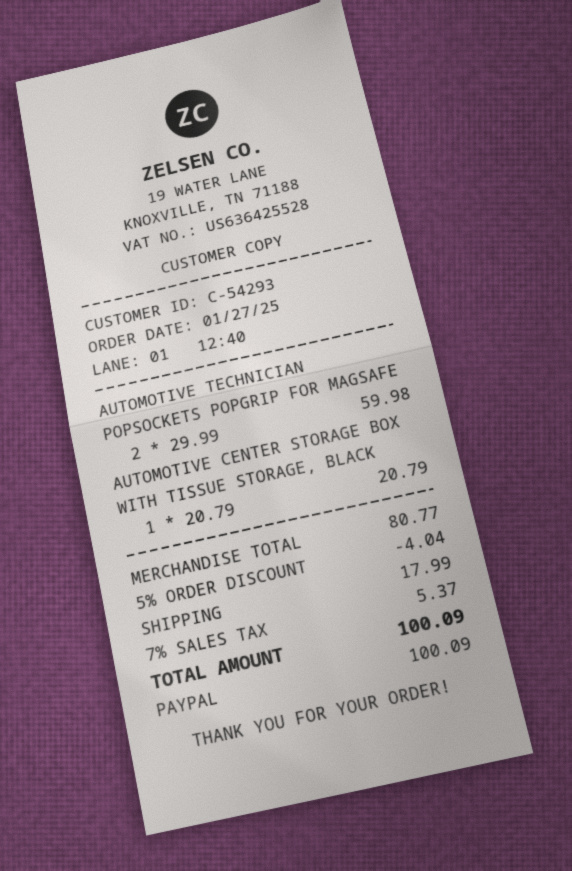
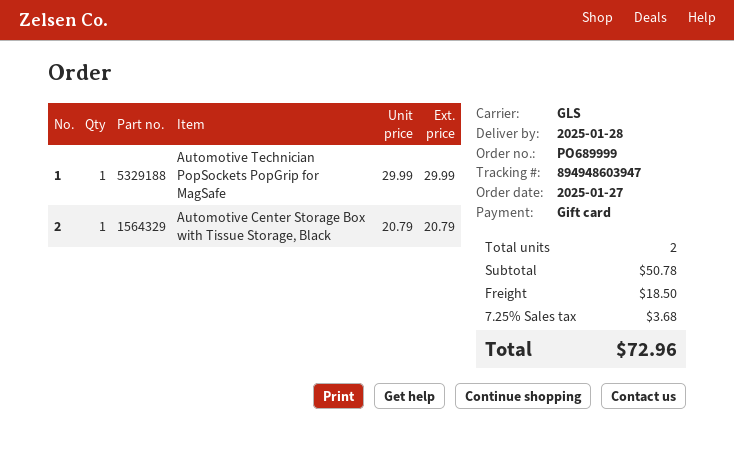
payment method: PayPal -> gift card
AUTOMOTIVE TECHNICIAN POPSOCKETS POPGRIP FOR MAGSAFE: 2 x 29.99 = 59.98 -> 1 x 29.99 = 29.99
subtotal: 80.77 -> 50.78
discount: 5% = 4.04 -> none
shipping: 17.99 -> 18.50
tax: 7% = 5.37 -> 7.25% = 3.68
total: 100.09 -> 72.96

